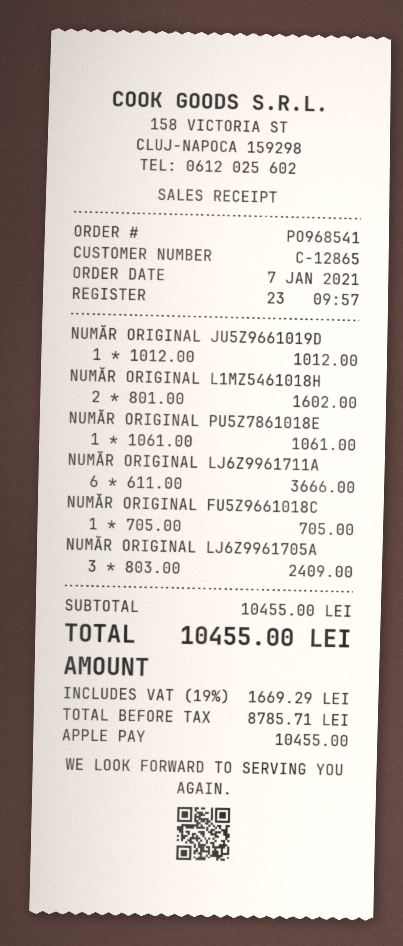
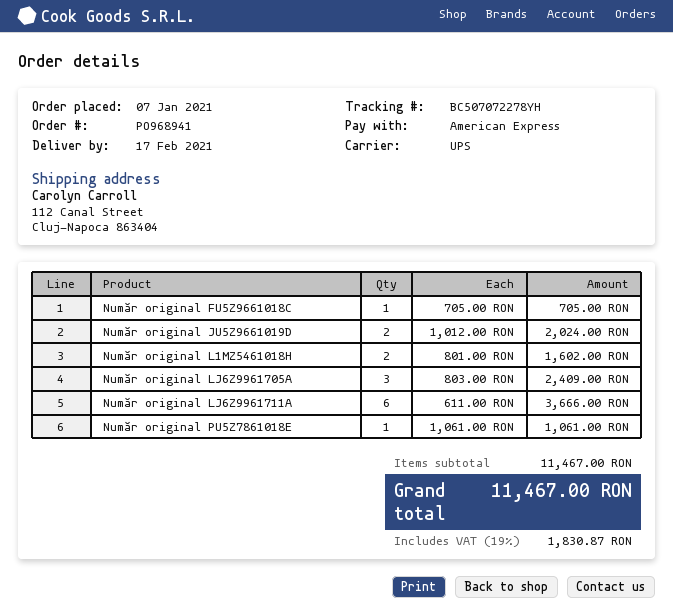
order number: PO968541 -> PO968941
payment method: Apple Pay -> American Express
NUMĂR ORIGINAL JU5Z9661019D: 1 x 1012.00 = 1012.00 -> 2 x 1012.00 = 2024.00
subtotal: 10455.00 -> 11467.00
tax: 19% = 1669.29 -> 19% = 1830.87
total: 10455.00 -> 11467.00

